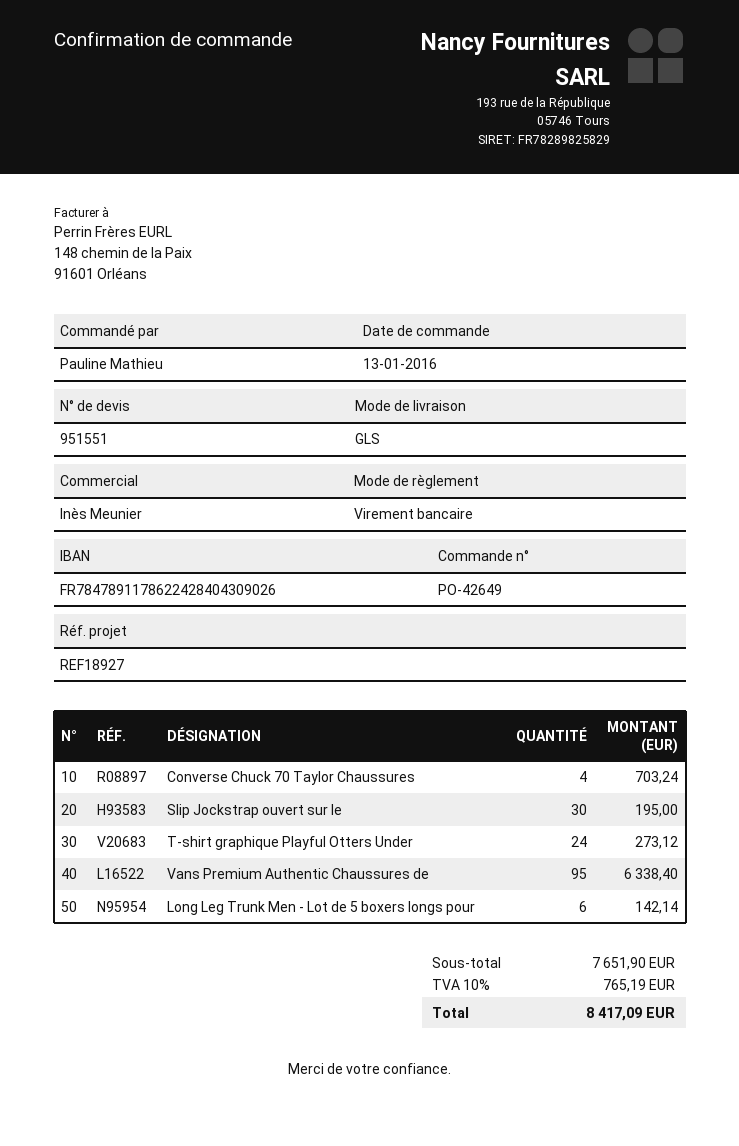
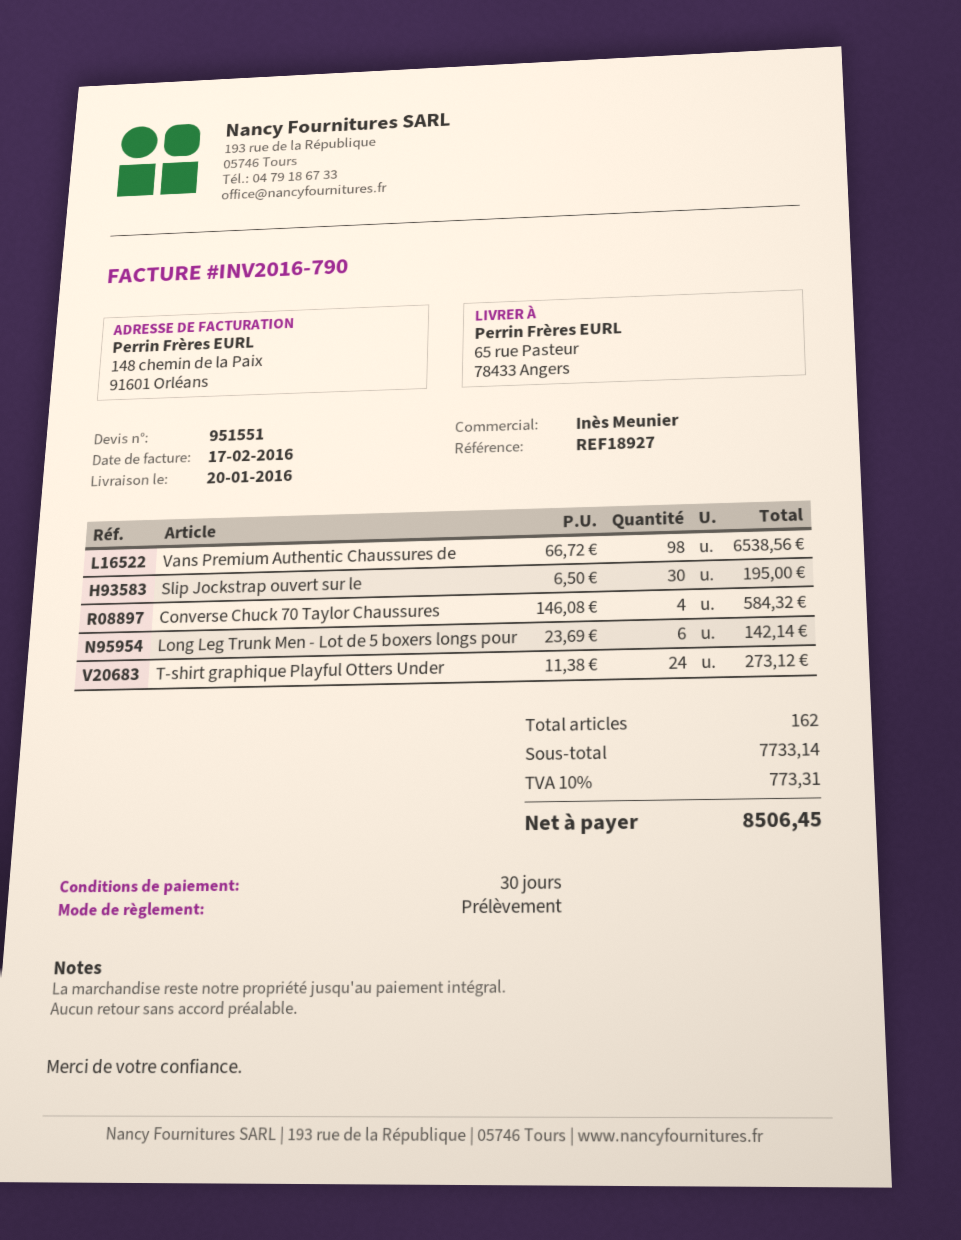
payment method: bank transfer -> direct debit
Converse Chuck 70 Taylor Chaussures: 4 for 703.24 -> 4 for 584.32
Vans Premium Authentic Chaussures de: 95 for 6338.40 -> 98 for 6538.56
subtotal: 7651.90 -> 7733.14
tax: 10% = 765.19 -> 10% = 773.31
total: 8417.09 -> 8506.45

